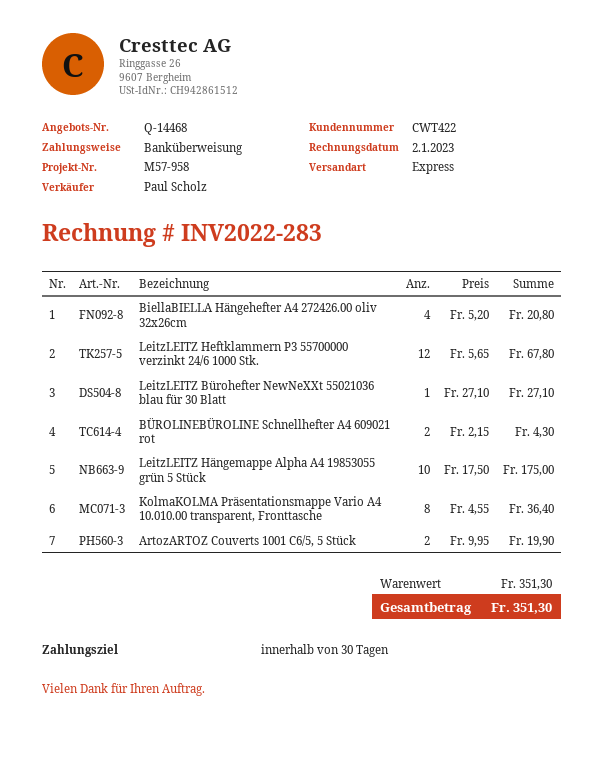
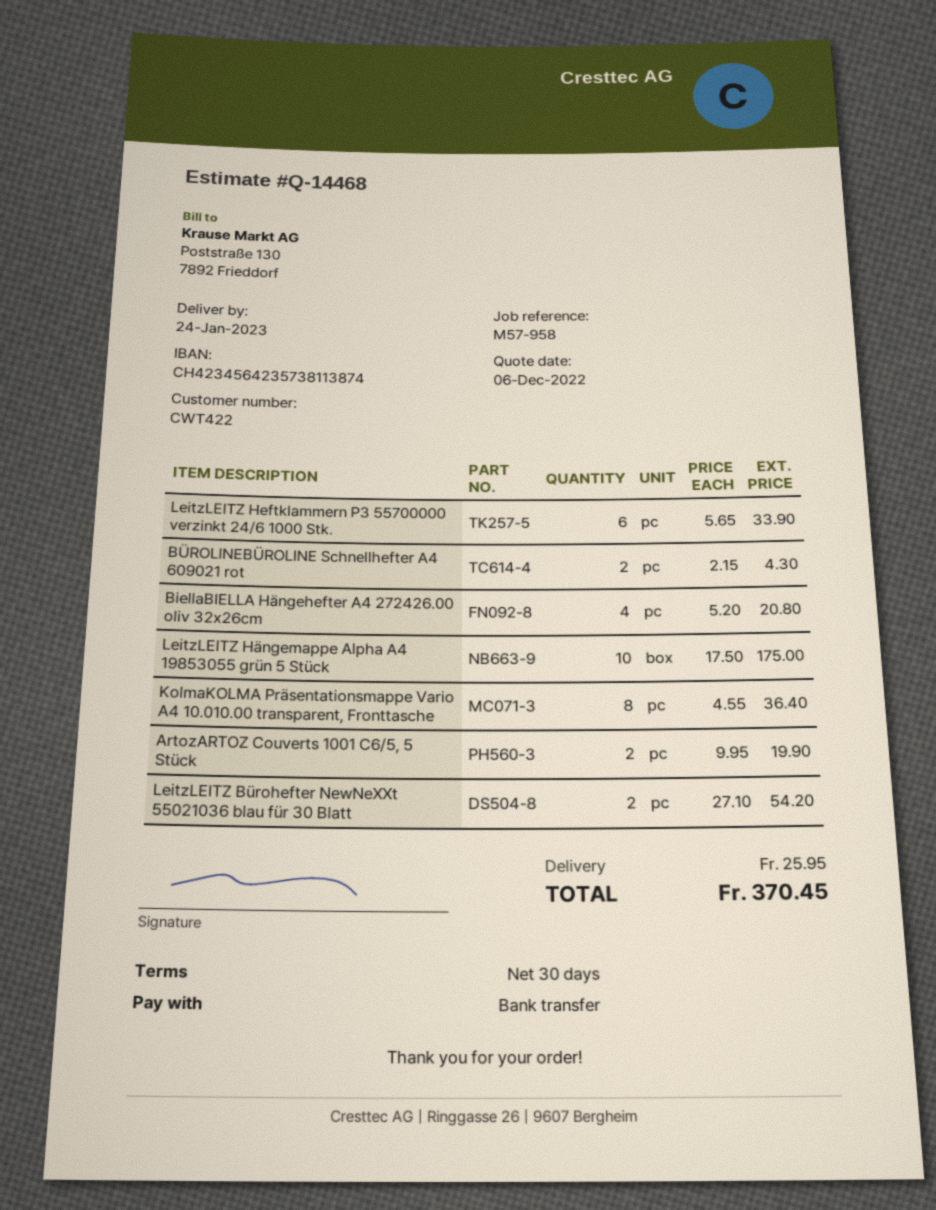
LeitzLEITZ Heftklammern P3 55700000 verzinkt 24/6 1000 Stk.: 12 x 5.65 = 67.80 -> 6 x 5.65 = 33.90
LeitzLEITZ Bürohefter NewNeXXt 55021036 blau für 30 Blatt: 1 x 27.10 = 27.10 -> 2 x 27.10 = 54.20
shipping: none -> 25.95
total: 351.30 -> 370.45

